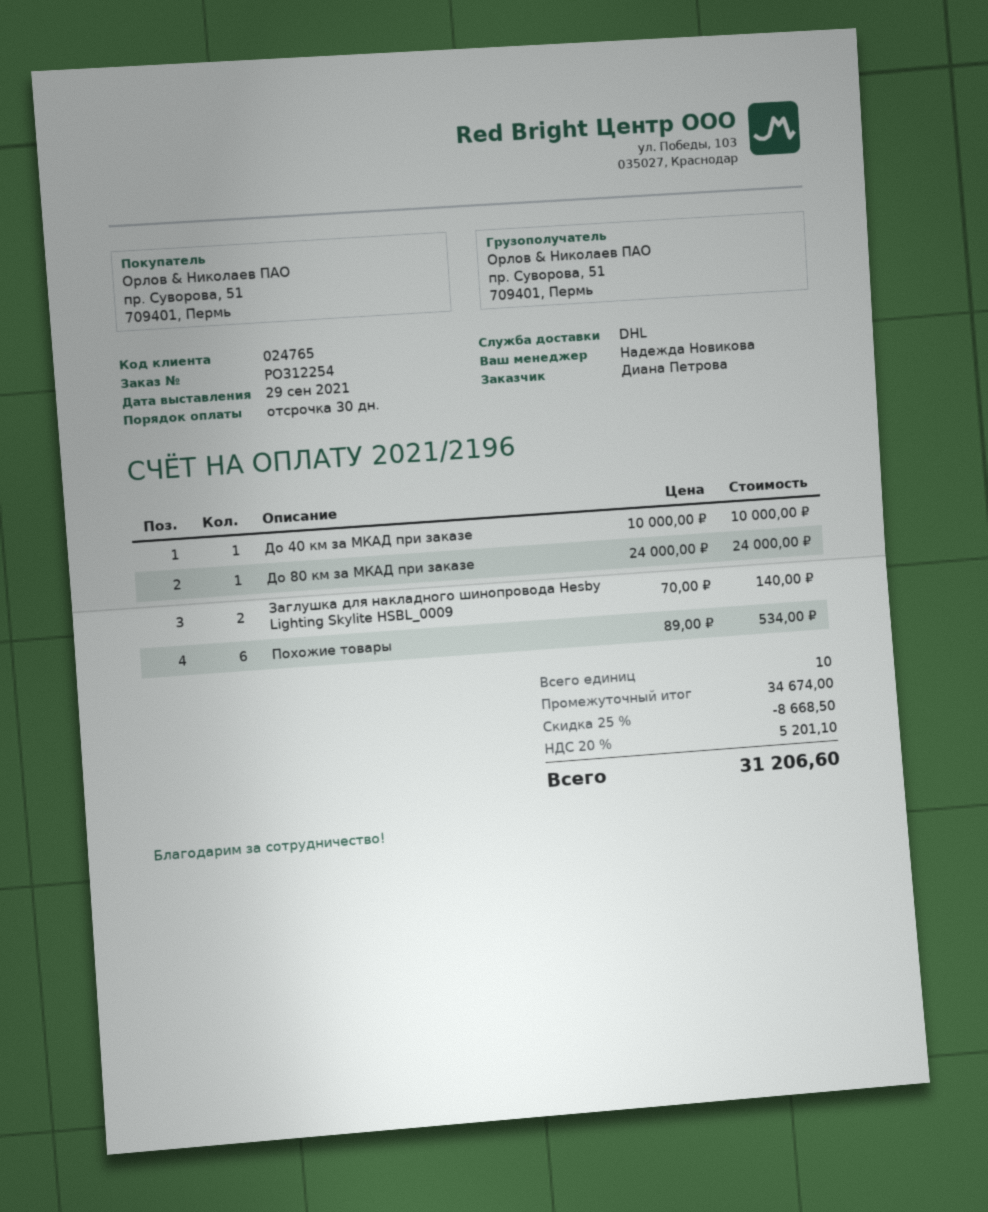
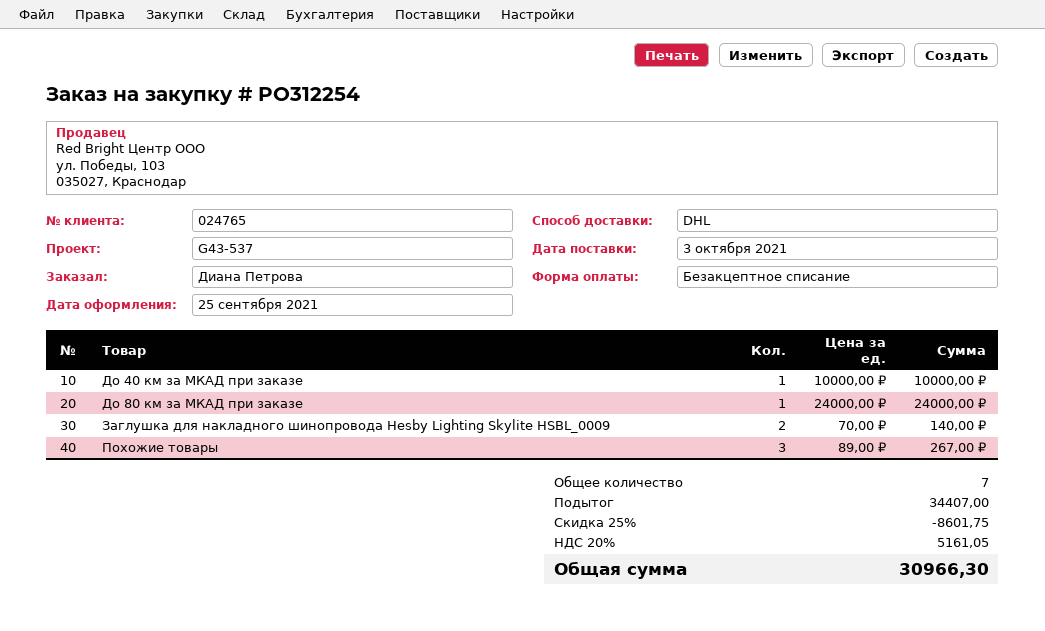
Похожие товары: 6 x 89.00 = 534.00 -> 3 x 89.00 = 267.00
total quantity: 10 -> 7
subtotal: 34674.00 -> 34407.00
discount: 25% = 8668.50 -> 25% = 8601.75
tax: 20% = 5201.10 -> 20% = 5161.05
total: 31206.60 -> 30966.30

